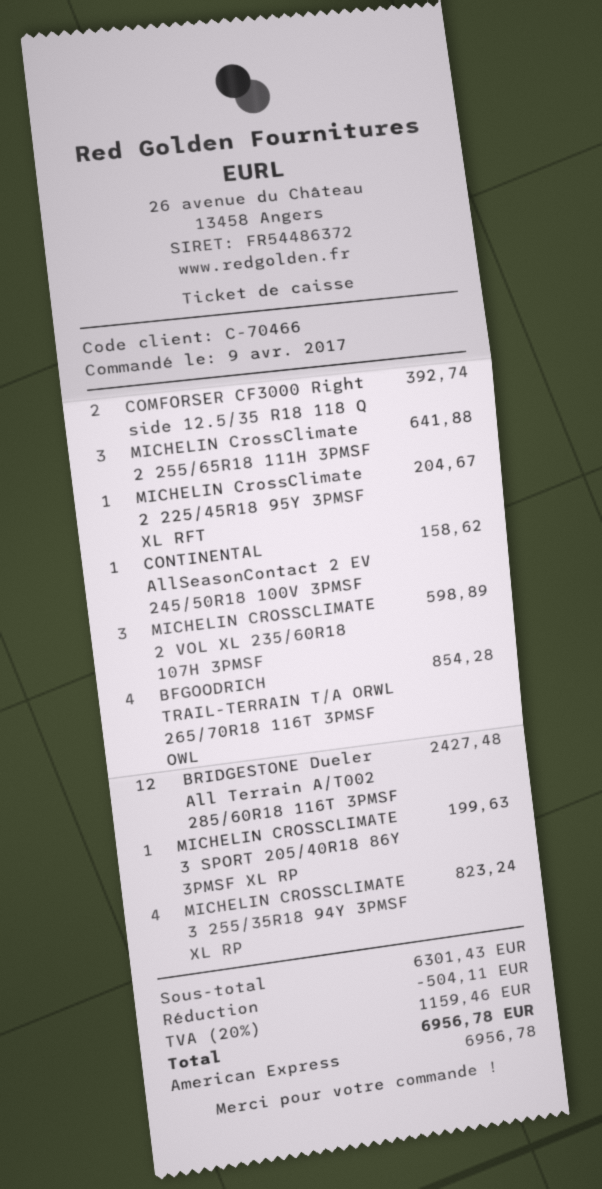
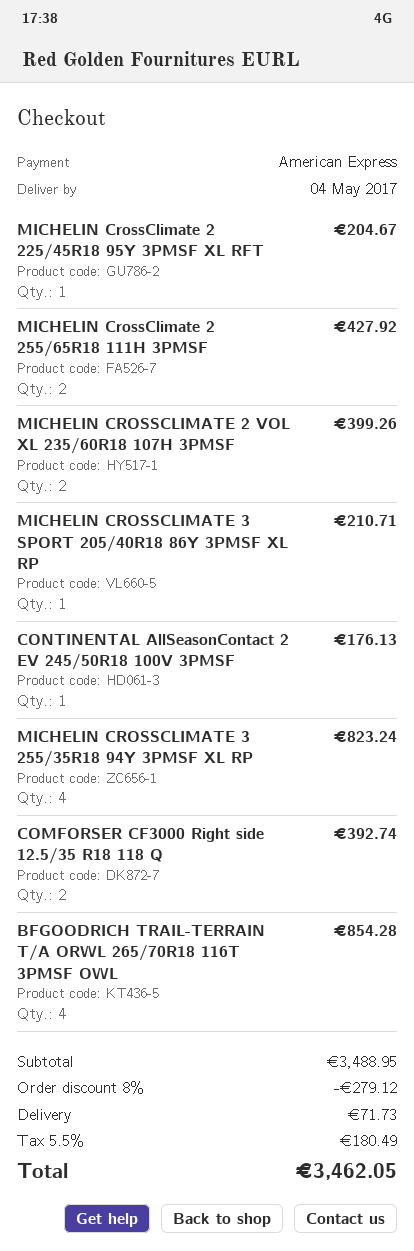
MICHELIN CrossClimate 2 255/65R18 111H 3PMSF: 3 for 641.88 -> 2 for 427.92
CONTINENTAL AllSeasonContact 2 EV 245/50R18 100V 3PMSF: 1 for 158.62 -> 1 for 176.13
MICHELIN CROSSCLIMATE 2 VOL XL 235/60R18 107H 3PMSF: 3 for 598.89 -> 2 for 399.26
BRIDGESTONE Dueler All Terrain A/T002 285/60R18 116T 3PMSF: 12 for 2427.48 -> none
MICHELIN CROSSCLIMATE 3 SPORT 205/40R18 86Y 3PMSF XL RP: 1 for 199.63 -> 1 for 210.71
subtotal: 6301.43 -> 3488.95
discount: 504.11 -> 279.12
shipping: none -> 71.73
tax: 20% = 1159.46 -> 5.5% = 180.49
total: 6956.78 -> 3462.05

